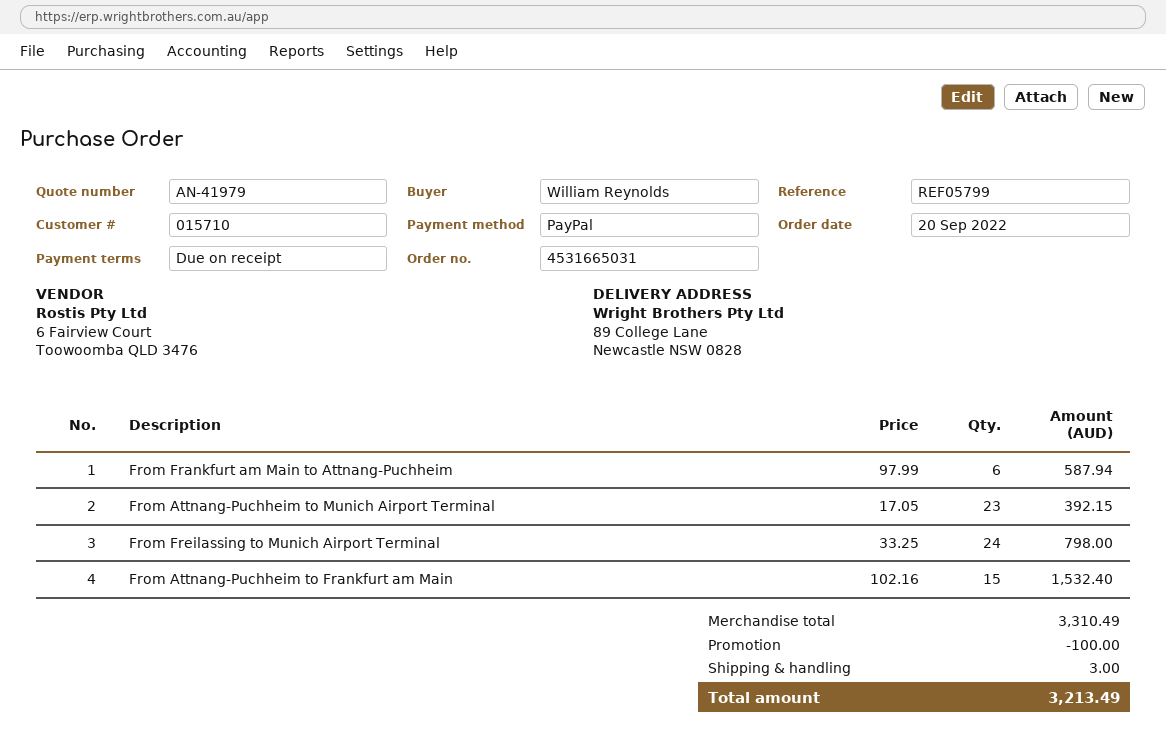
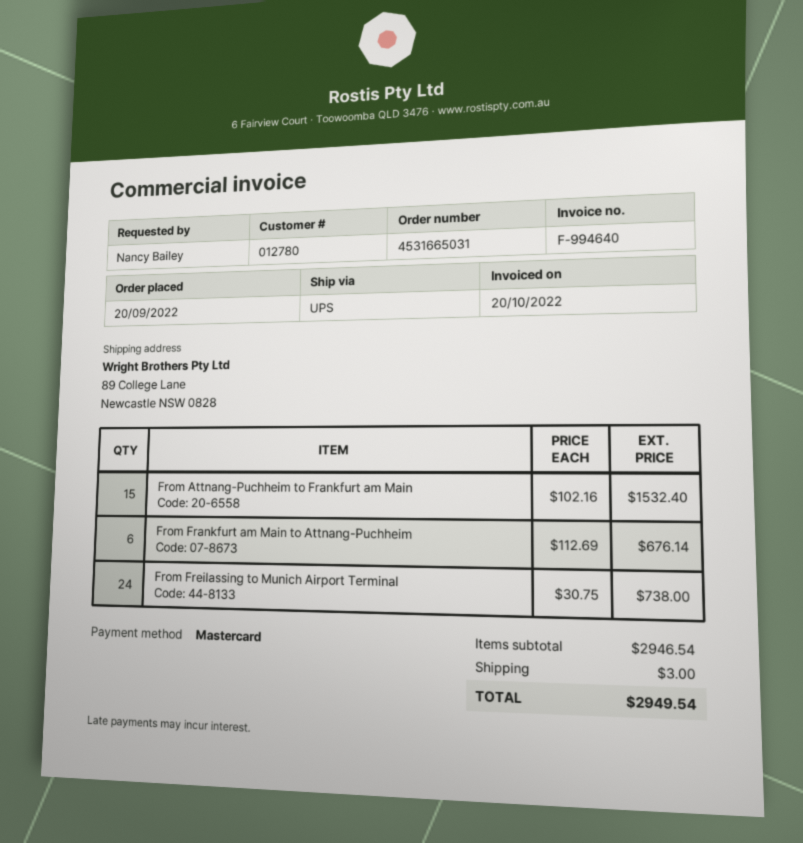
customer number: 015710 -> 012780
ordered by: William Reynolds -> Nancy Bailey
payment method: PayPal -> Mastercard
From Frankfurt am Main to Attnang-Puchheim: 6 x 97.99 = 587.94 -> 6 x 112.69 = 676.14
From Attnang-Puchheim to Munich Airport Terminal: 23 x 17.05 = 392.15 -> none
From Freilassing to Munich Airport Terminal: 24 x 33.25 = 798.00 -> 24 x 30.75 = 738.00
subtotal: 3310.49 -> 2946.54
discount: 100.00 -> none
total: 3213.49 -> 2949.54

